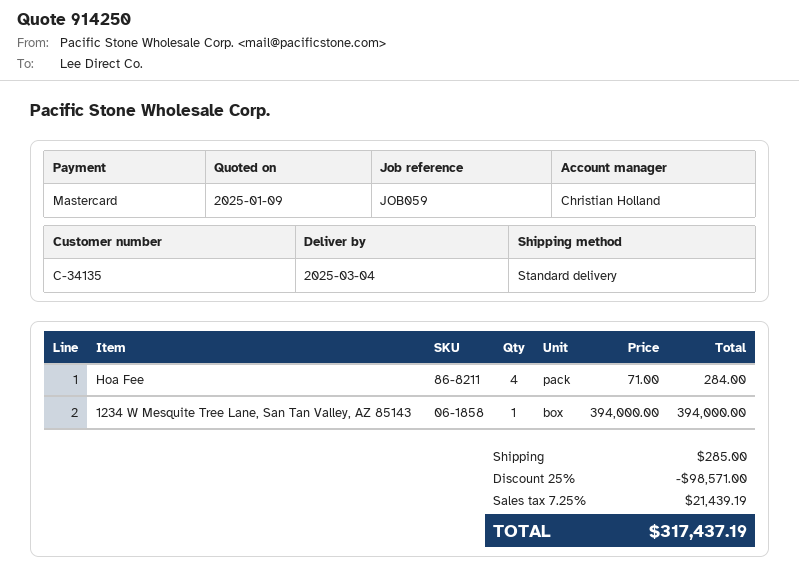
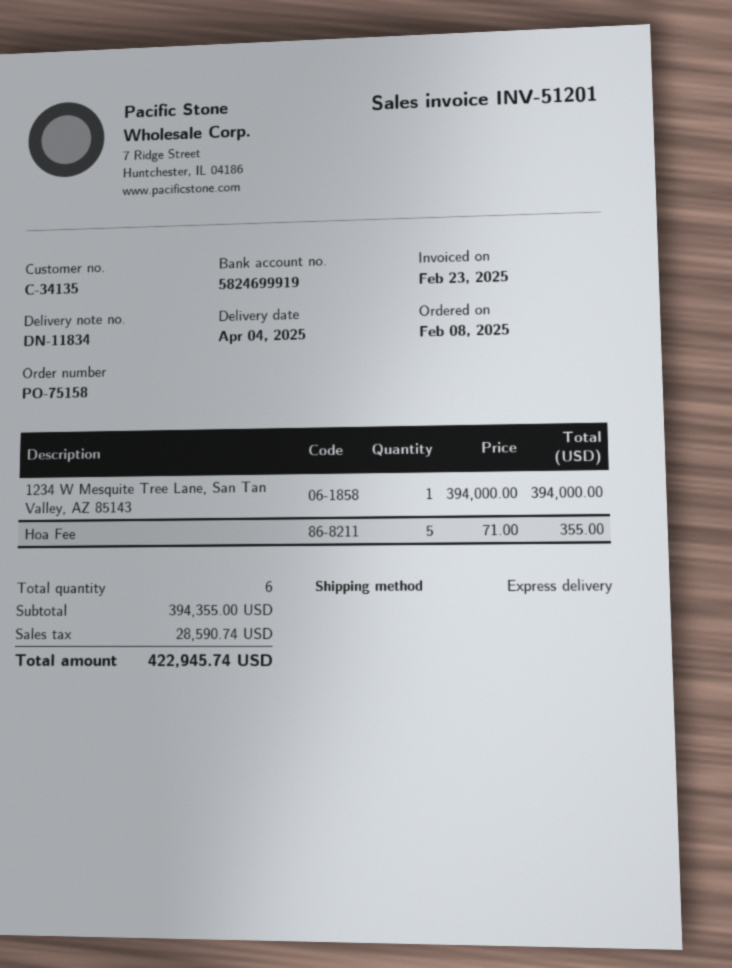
delivery date: 2025-03-04 -> 2025-04-04
shipping method: standard -> express
Hoa Fee: 4 x 71.00 = 284.00 -> 5 x 71.00 = 355.00
discount: 25% = 98571.00 -> none
shipping: 285.00 -> none
tax: 21439.19 -> 28590.74
total: 317437.19 -> 422945.74

